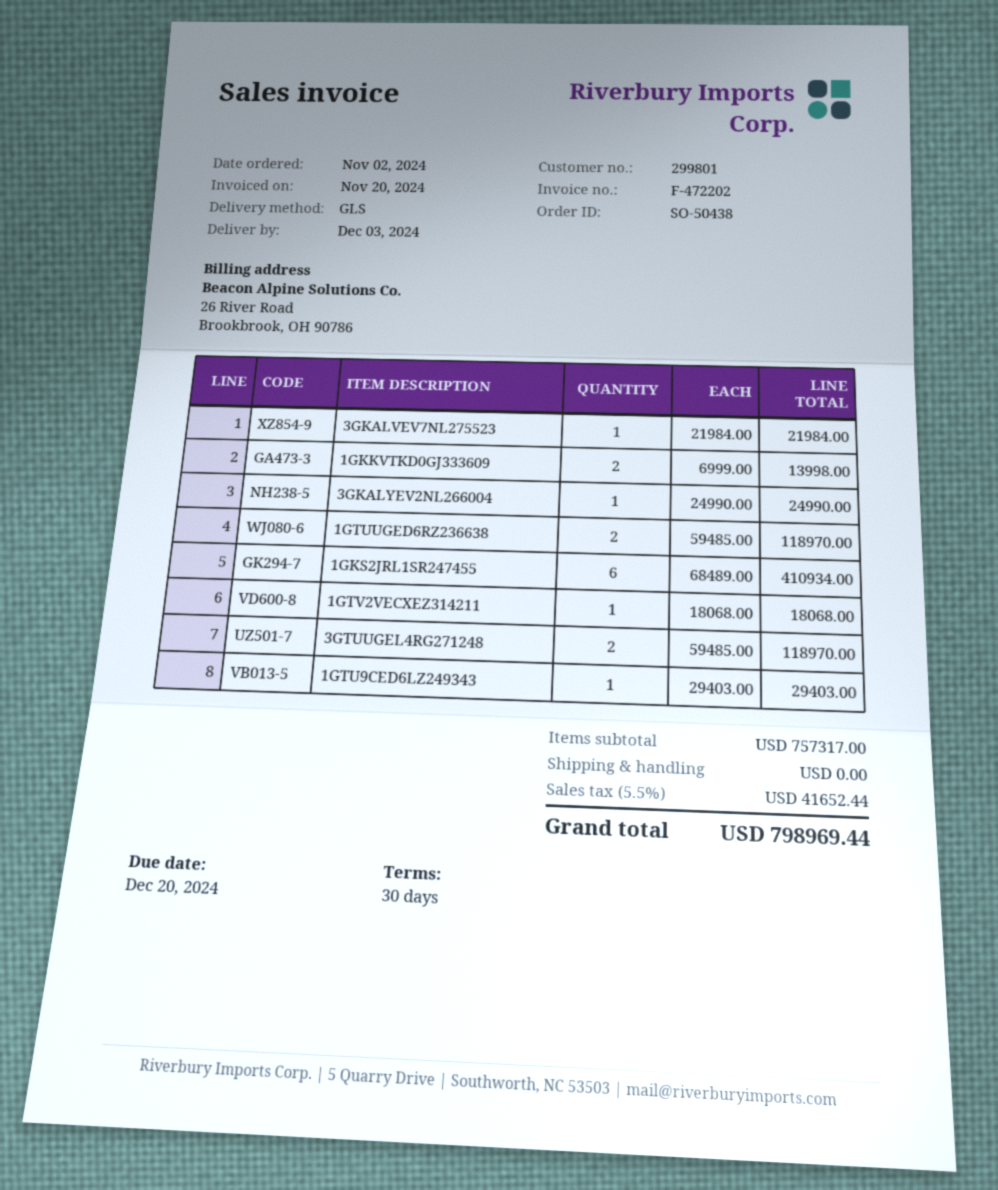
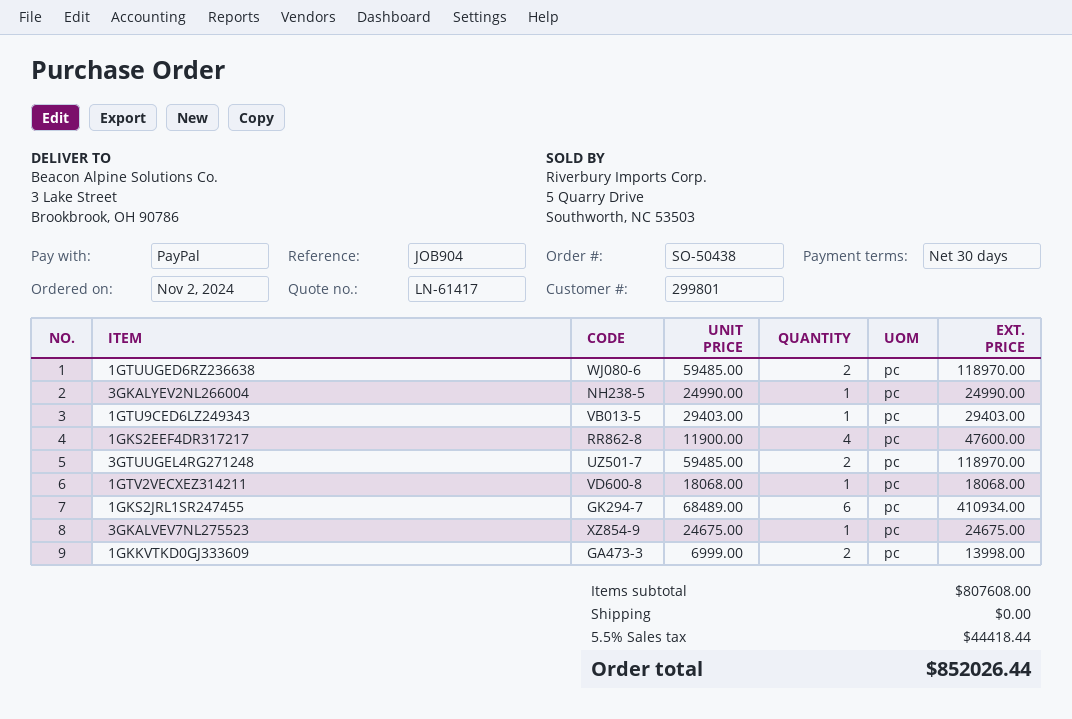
3GKALVEV7NL275523: 1 x 21984.00 = 21984.00 -> 1 x 24675.00 = 24675.00
1GKS2EEF4DR317217: none -> 4 x 11900.00 = 47600.00
subtotal: 757317.00 -> 807608.00
tax: 5.5% = 41652.44 -> 5.5% = 44418.44
total: 798969.44 -> 852026.44

